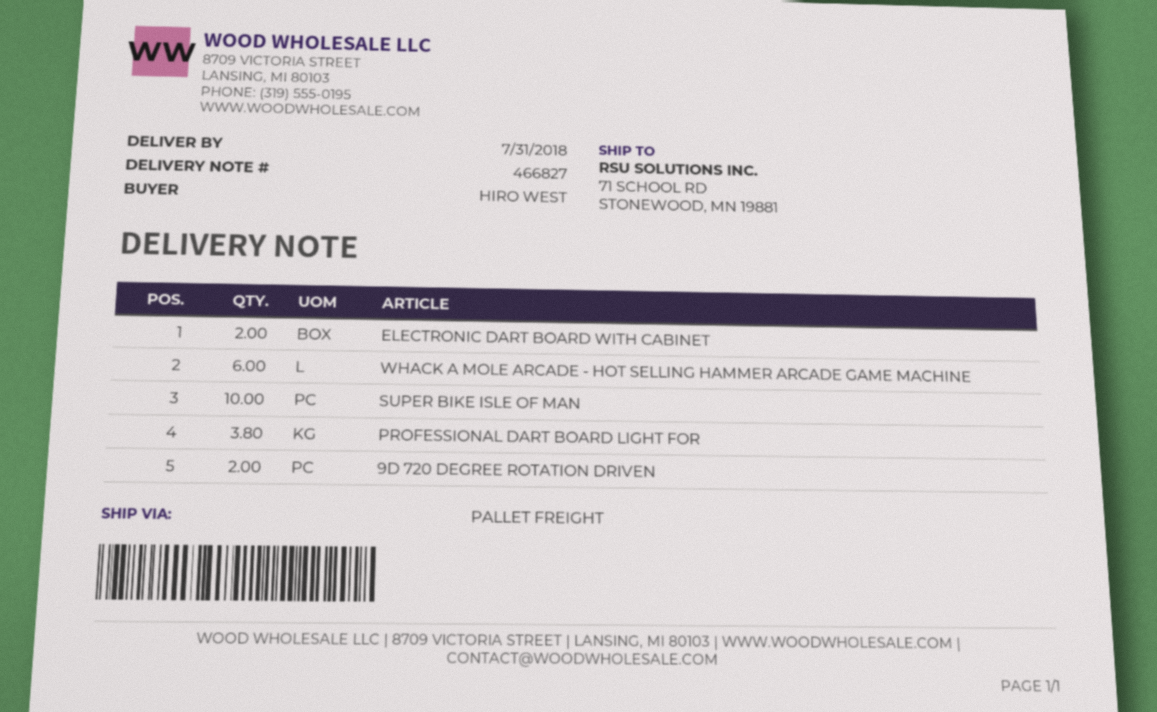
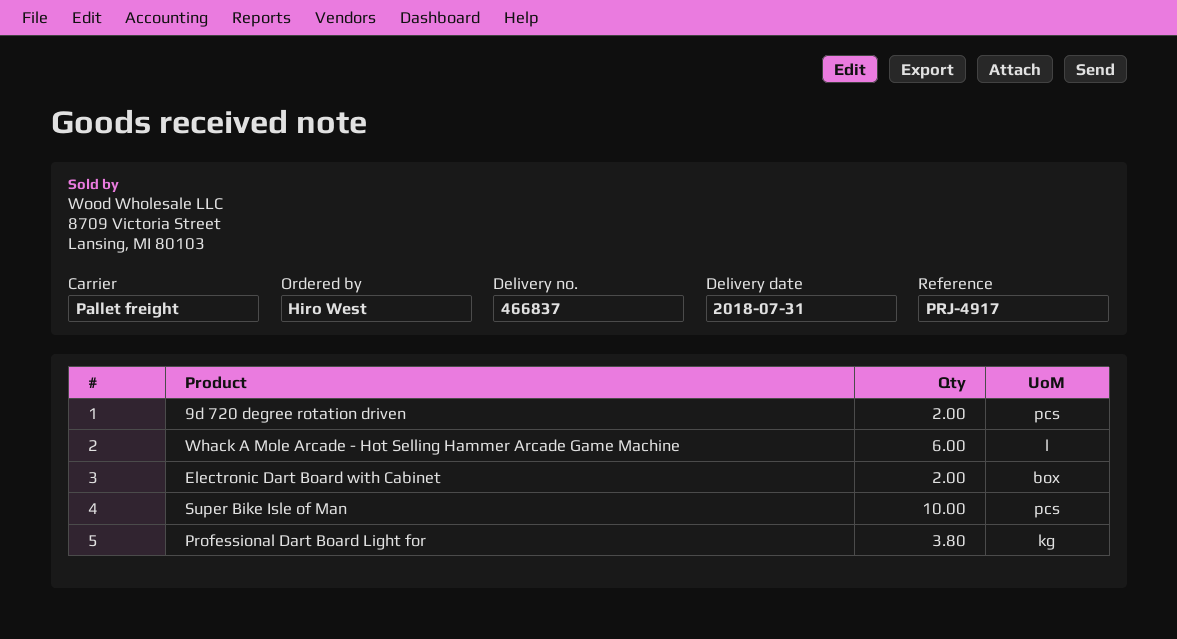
delivery note number: 466827 -> 466837

